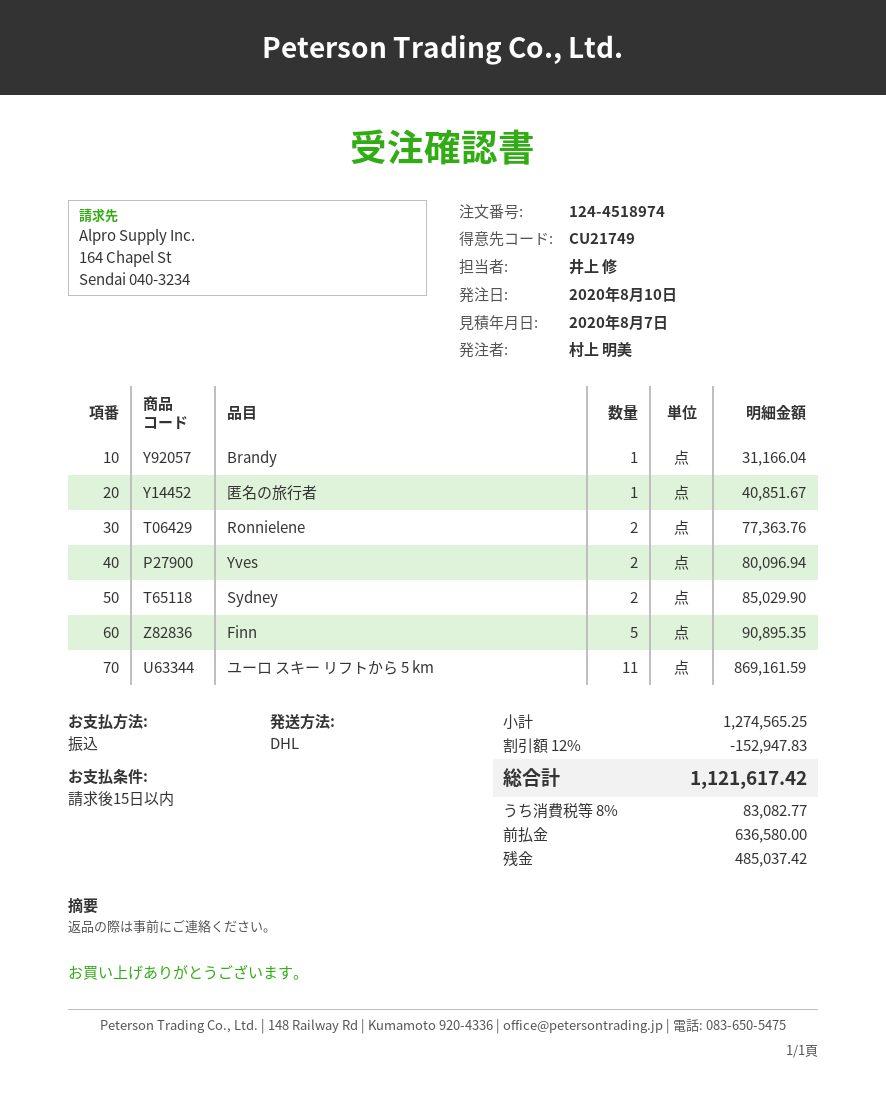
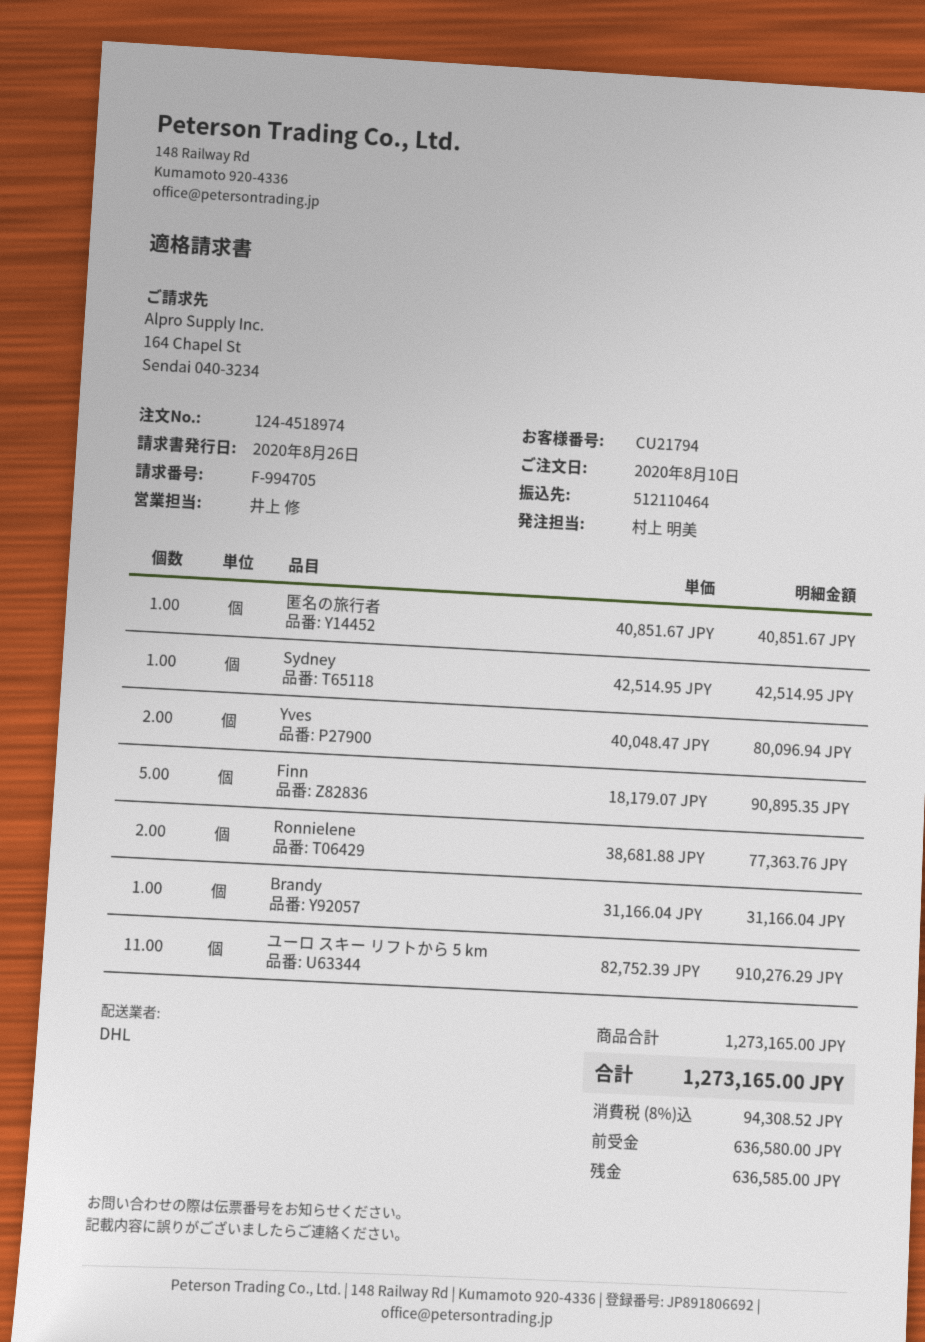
customer number: CU21749 -> CU21794
Sydney: 2 for 85029.90 -> 1 for 42514.95
ユーロ スキー リフトから 5 km: 11 for 869161.59 -> 11 for 910276.29
subtotal: 1274565.25 -> 1273165.00
discount: 12% = 152947.83 -> none
tax: 8% = 83082.77 -> 8% = 94308.52
total: 1121617.42 -> 1273165.00
balance: 485037.42 -> 636585.00

